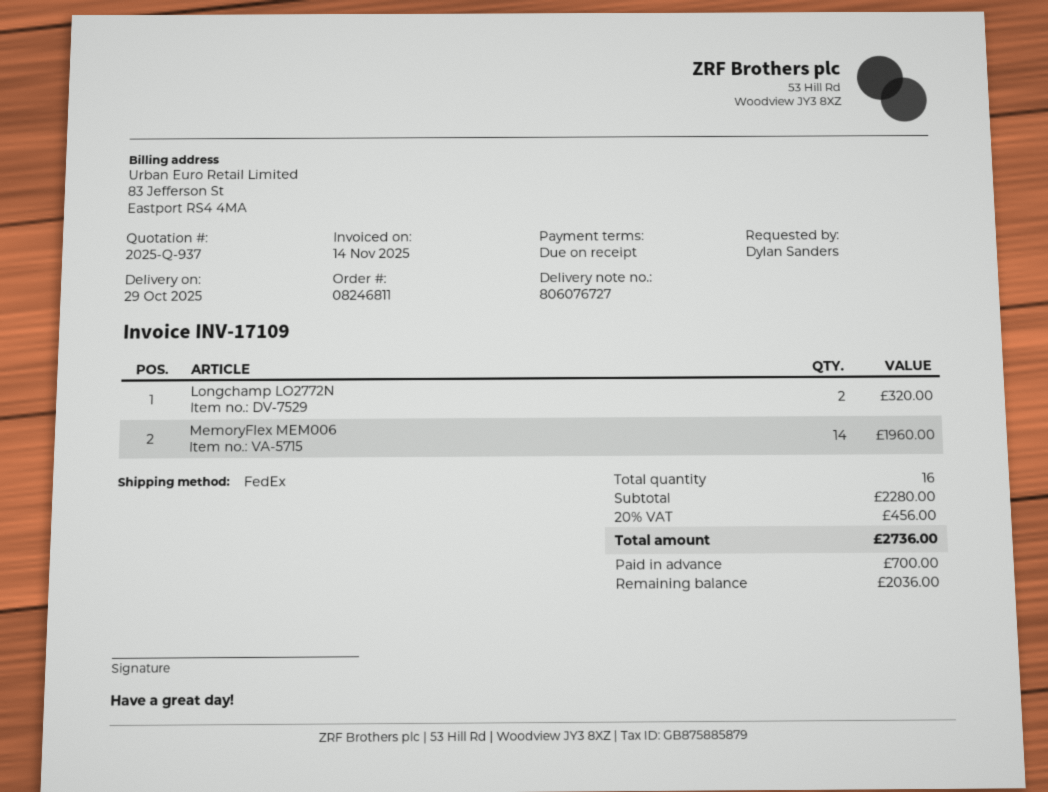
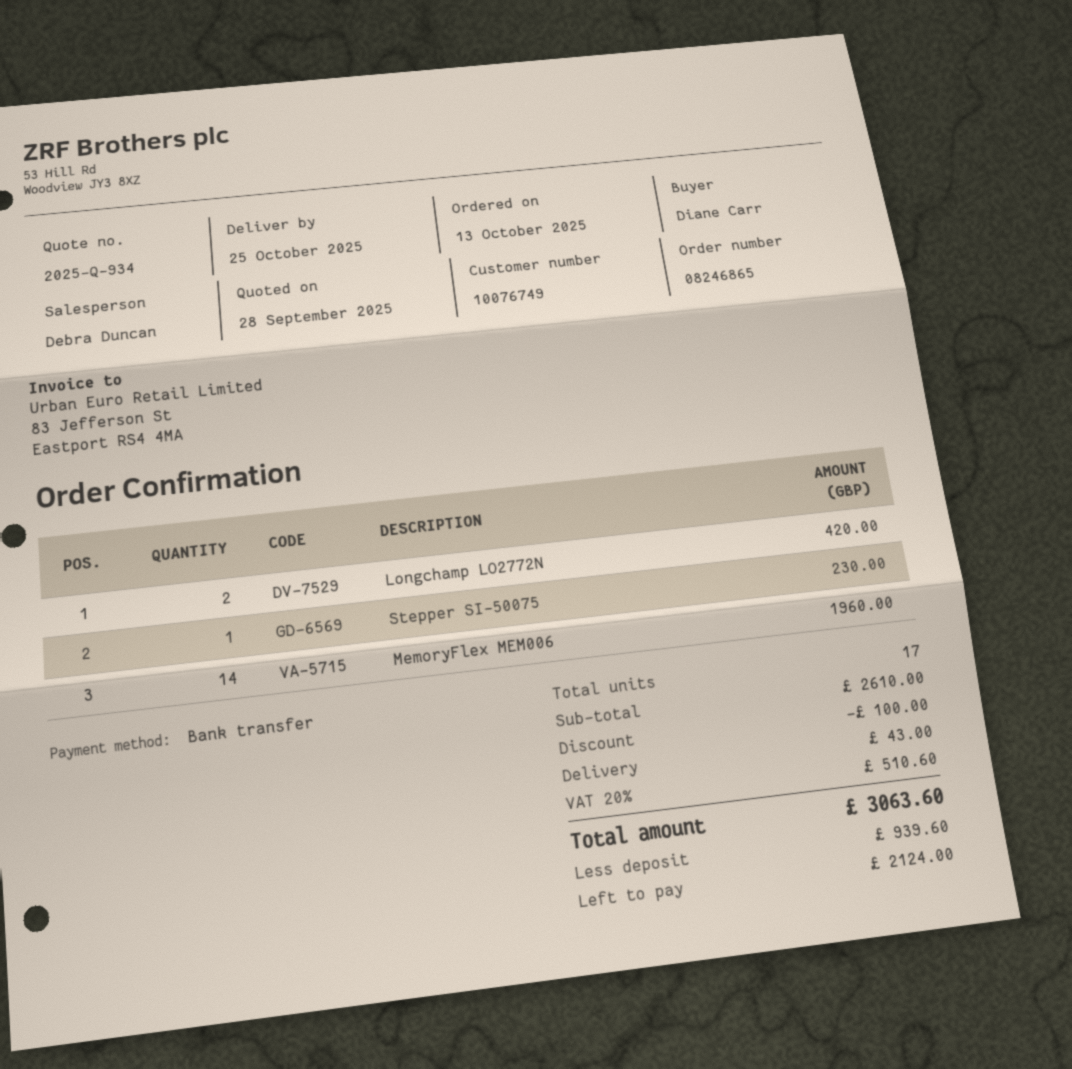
quote number: 2025-Q-937 -> 2025-Q-934
order number: 08246811 -> 08246865
delivery date: 2025-10-29 -> 2025-10-25
ordered by: Dylan Sanders -> Diane Carr
Longchamp LO2772N: 2 for 320.00 -> 2 for 420.00
Stepper SI-50075: none -> 1 for 230.00
total quantity: 16 -> 17
subtotal: 2280.00 -> 2610.00
discount: none -> 100.00
shipping: none -> 43.00
tax: 20% = 456.00 -> 20% = 510.60
total: 2736.00 -> 3063.60
deposit: 700.00 -> 939.60
balance: 2036.00 -> 2124.00

